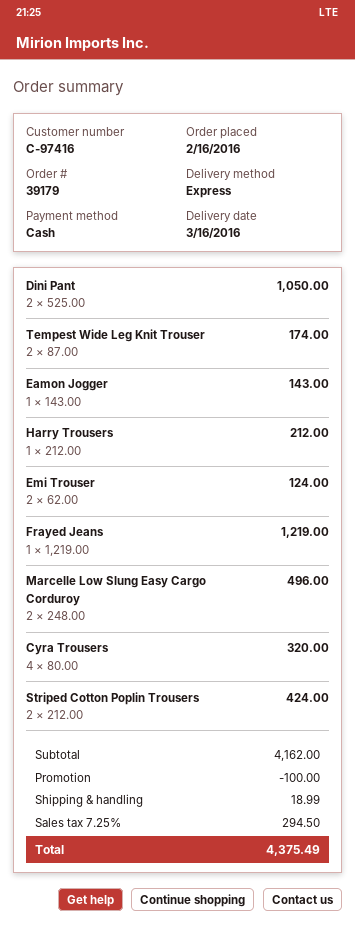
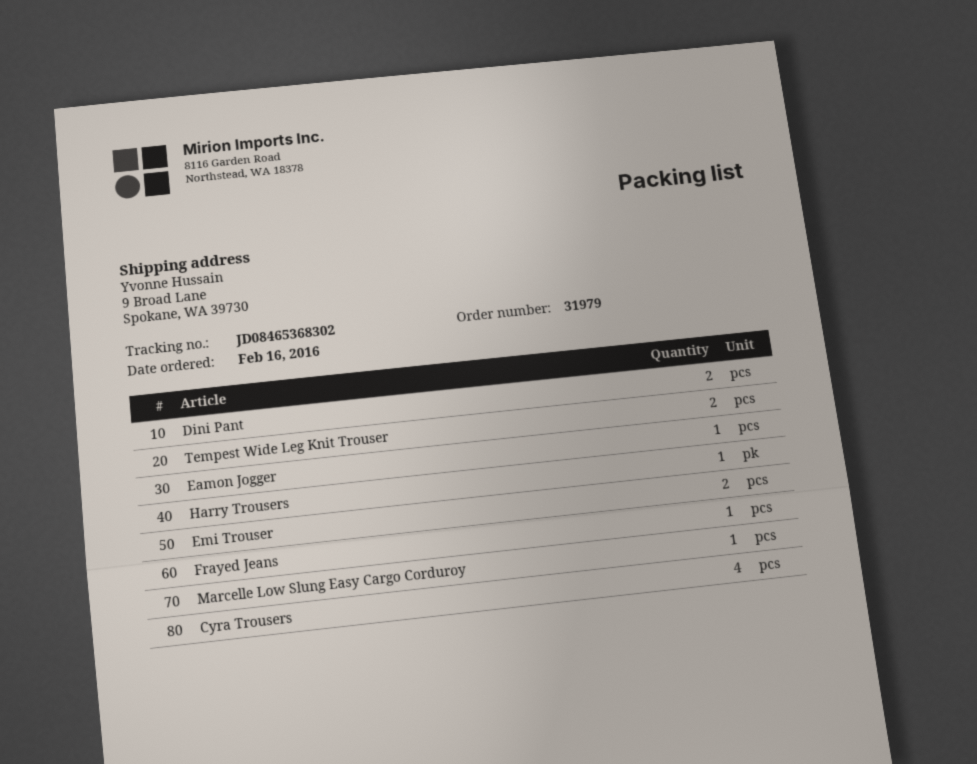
order number: 39179 -> 31979
Marcelle Low Slung Easy Cargo Corduroy: 2 -> 1
Striped Cotton Poplin Trousers: 2 -> none

